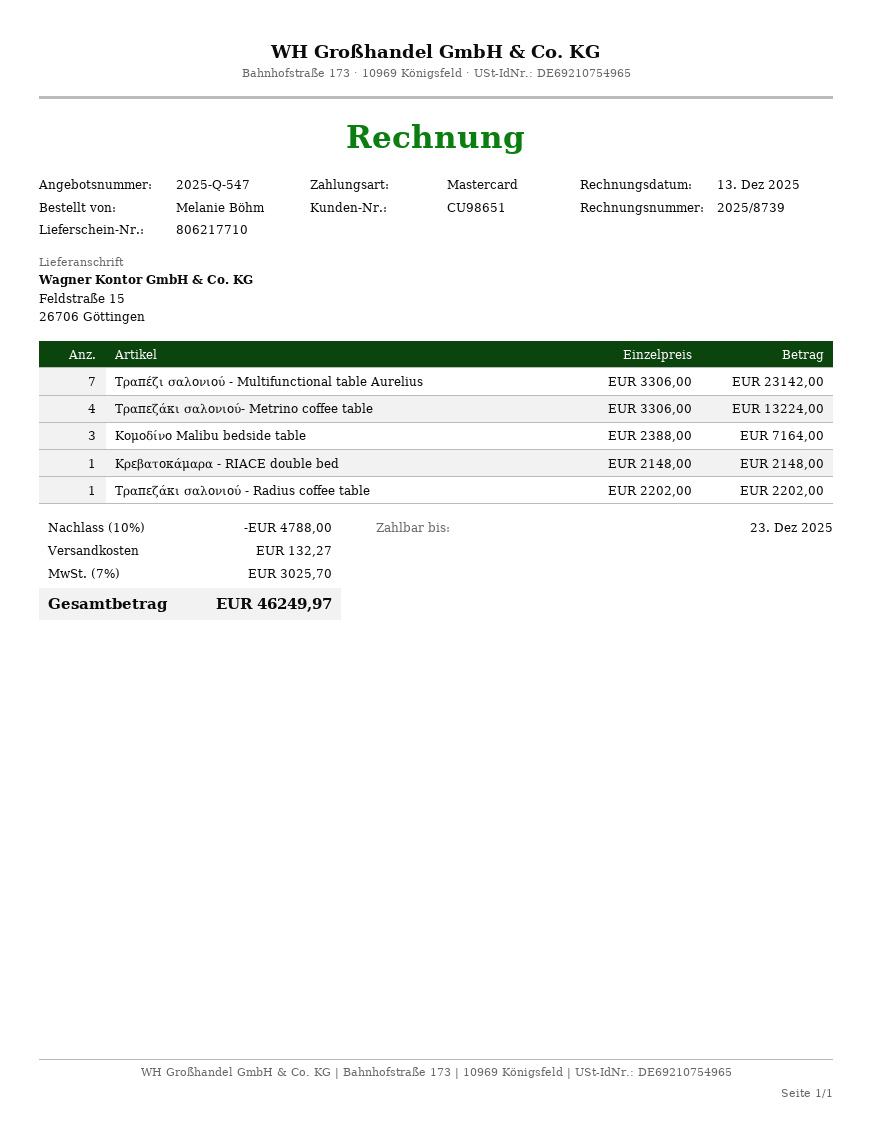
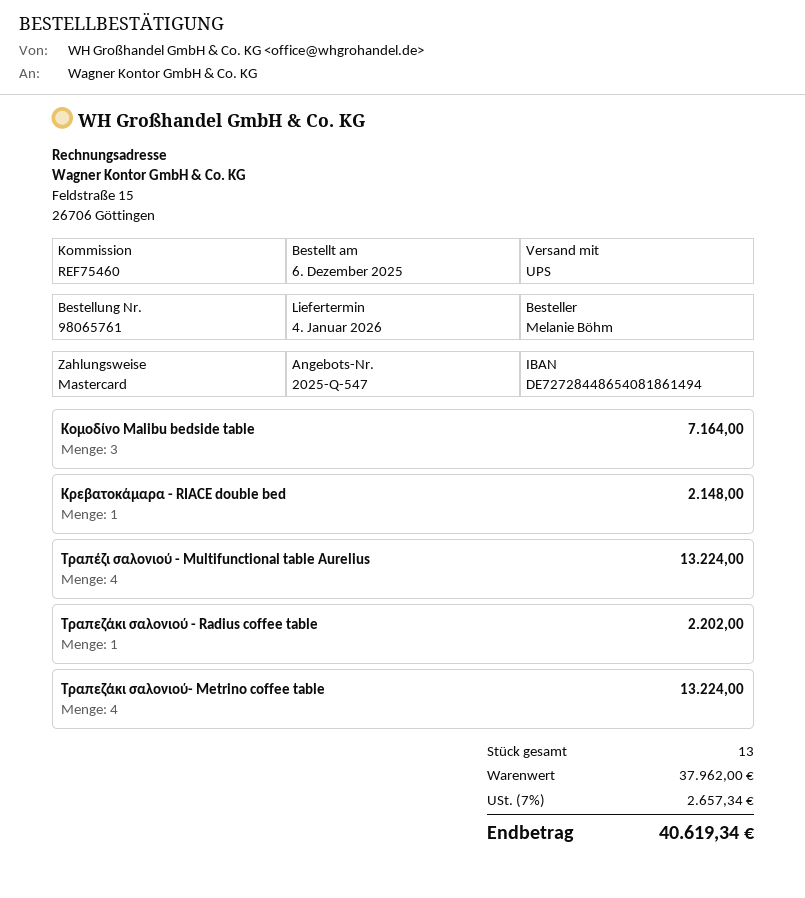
Τραπέζι σαλονιού - Μultifunctional table Aurelius: 7 for 23142.00 -> 4 for 13224.00
discount: 10% = 4788.00 -> none
shipping: 132.27 -> none
tax: 7% = 3025.70 -> 7% = 2657.34
total: 46249.97 -> 40619.34

